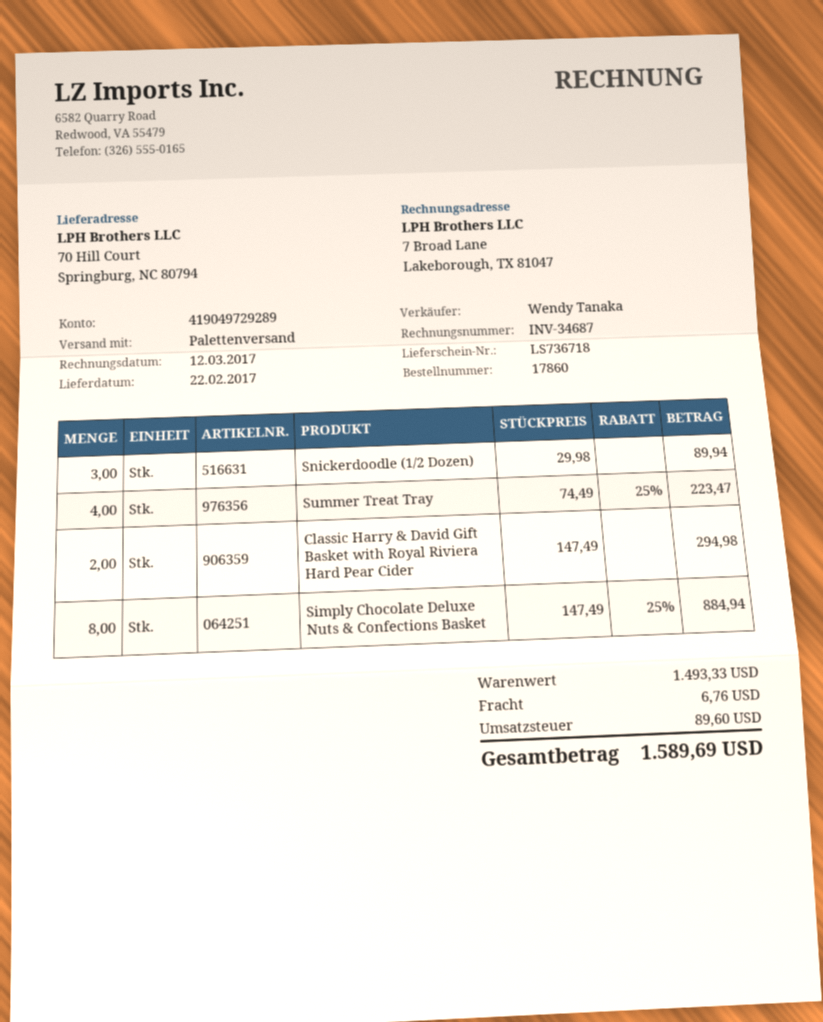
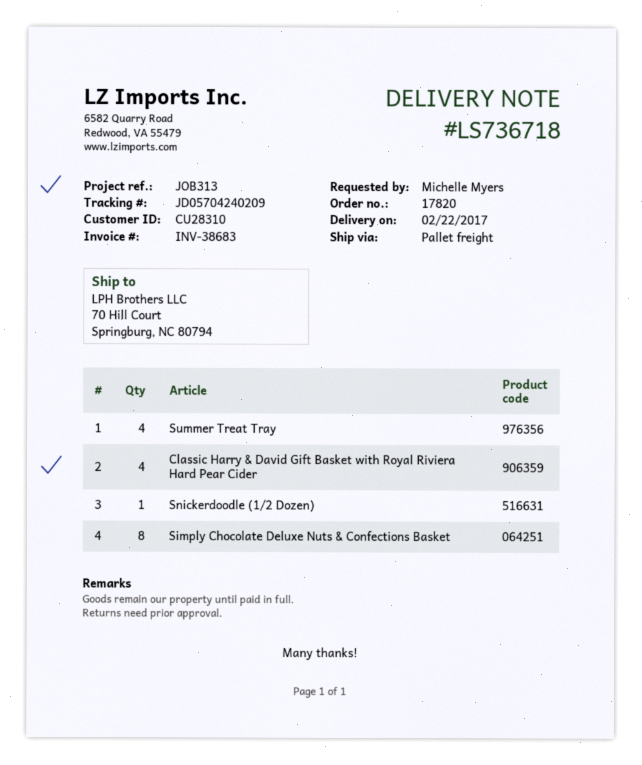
order number: 17860 -> 17820
invoice number: INV-34687 -> INV-38683
Snickerdoodle (1/2 Dozen): 3 -> 1
Classic Harry & David Gift Basket with Royal Riviera Hard Pear Cider: 2 -> 4

